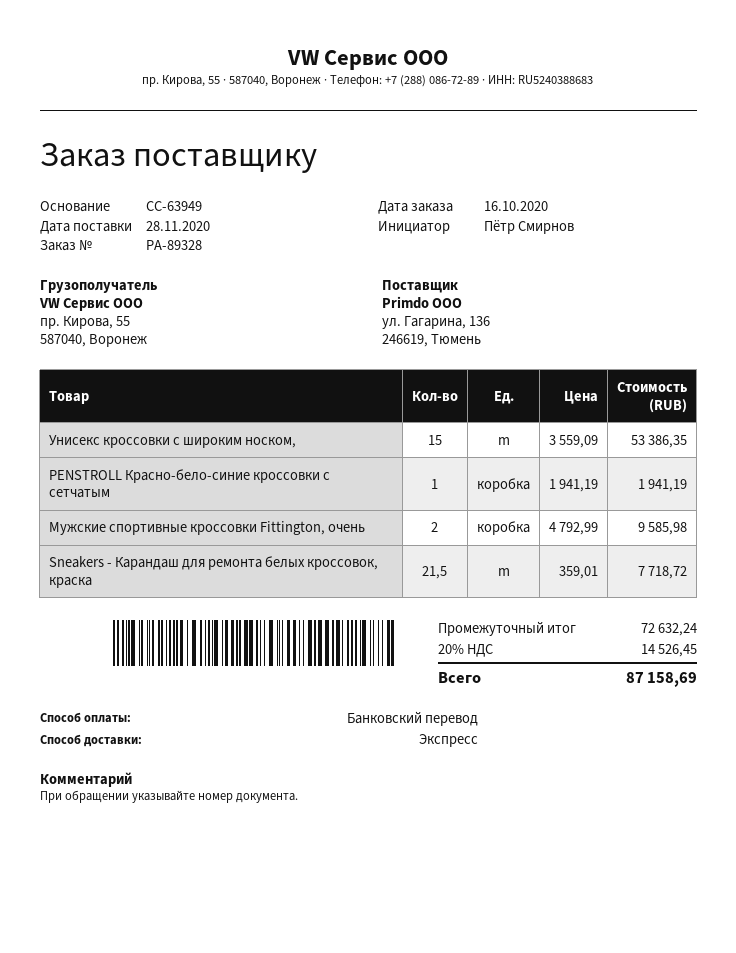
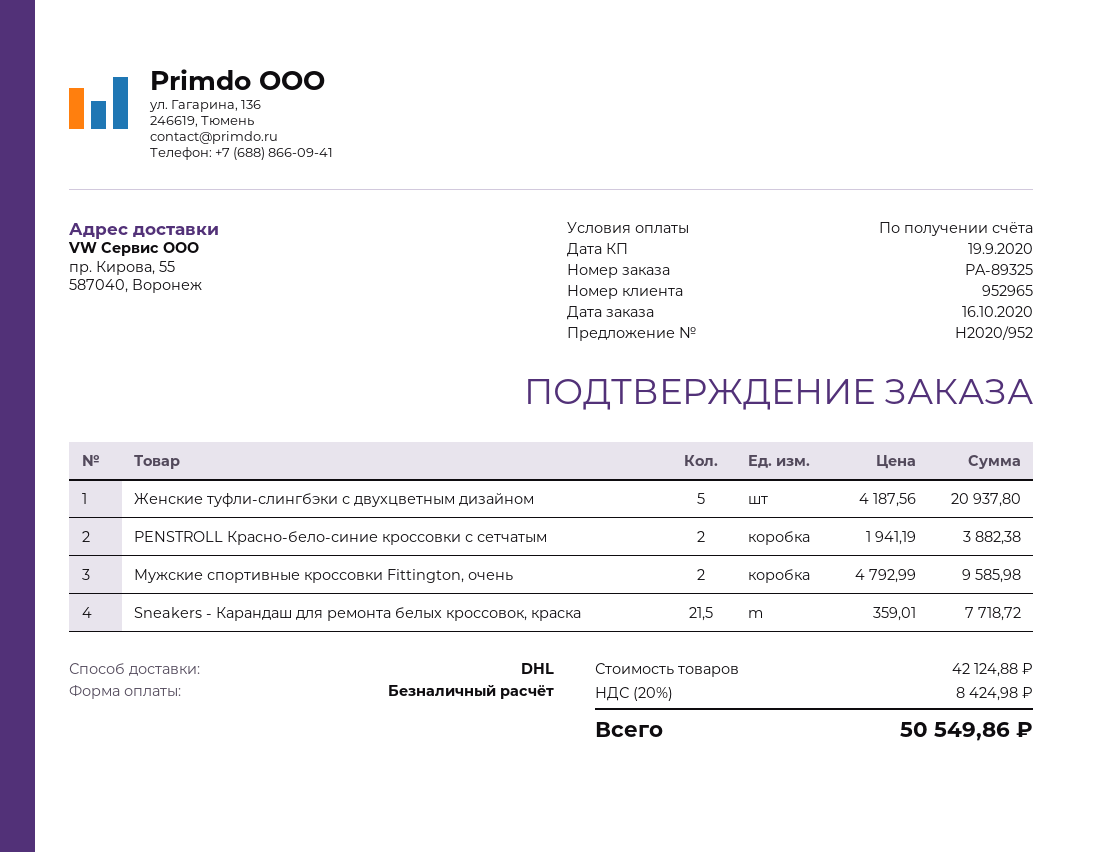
order number: PA-89328 -> PA-89325
shipping method: express -> DHL
Унисекс кроссовки с широким носком,: 15 x 3559.09 = 53386.35 -> none
PENSTROLL Красно-бело-синие кроссовки с сетчатым: 1 x 1941.19 = 1941.19 -> 2 x 1941.19 = 3882.38
Женские туфли-слингбэки с двухцветным дизайном: none -> 5 x 4187.56 = 20937.80
subtotal: 72632.24 -> 42124.88
tax: 20% = 14526.45 -> 20% = 8424.98
total: 87158.69 -> 50549.86

